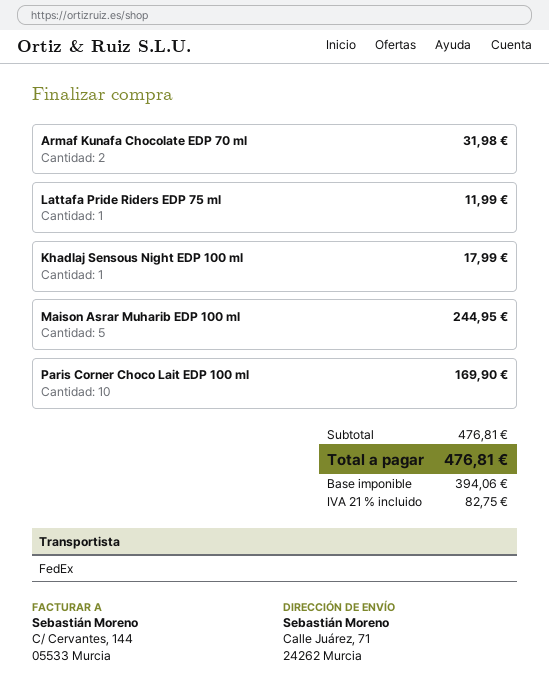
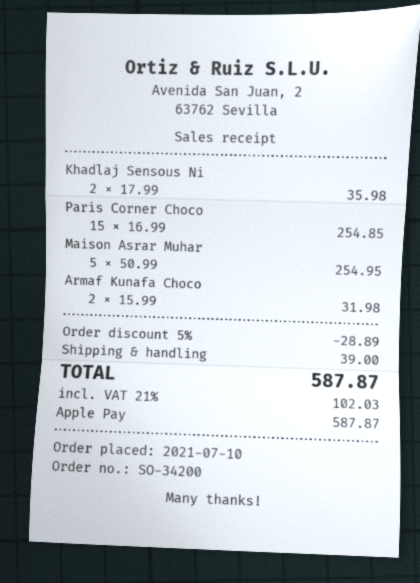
Lattafa Pride Riders EDP 75 ml: 1 for 11.99 -> none
Khadlaj Sensous Night EDP 100 ml: 1 for 17.99 -> 2 for 35.98
Maison Asrar Muharib EDP 100 ml: 5 for 244.95 -> 5 for 254.95
Paris Corner Choco Lait EDP 100 ml: 10 for 169.90 -> 15 for 254.85
discount: none -> 5% = 28.89
shipping: none -> 39.00
tax: 21% = 82.75 -> 21% = 102.03
total: 476.81 -> 587.87

